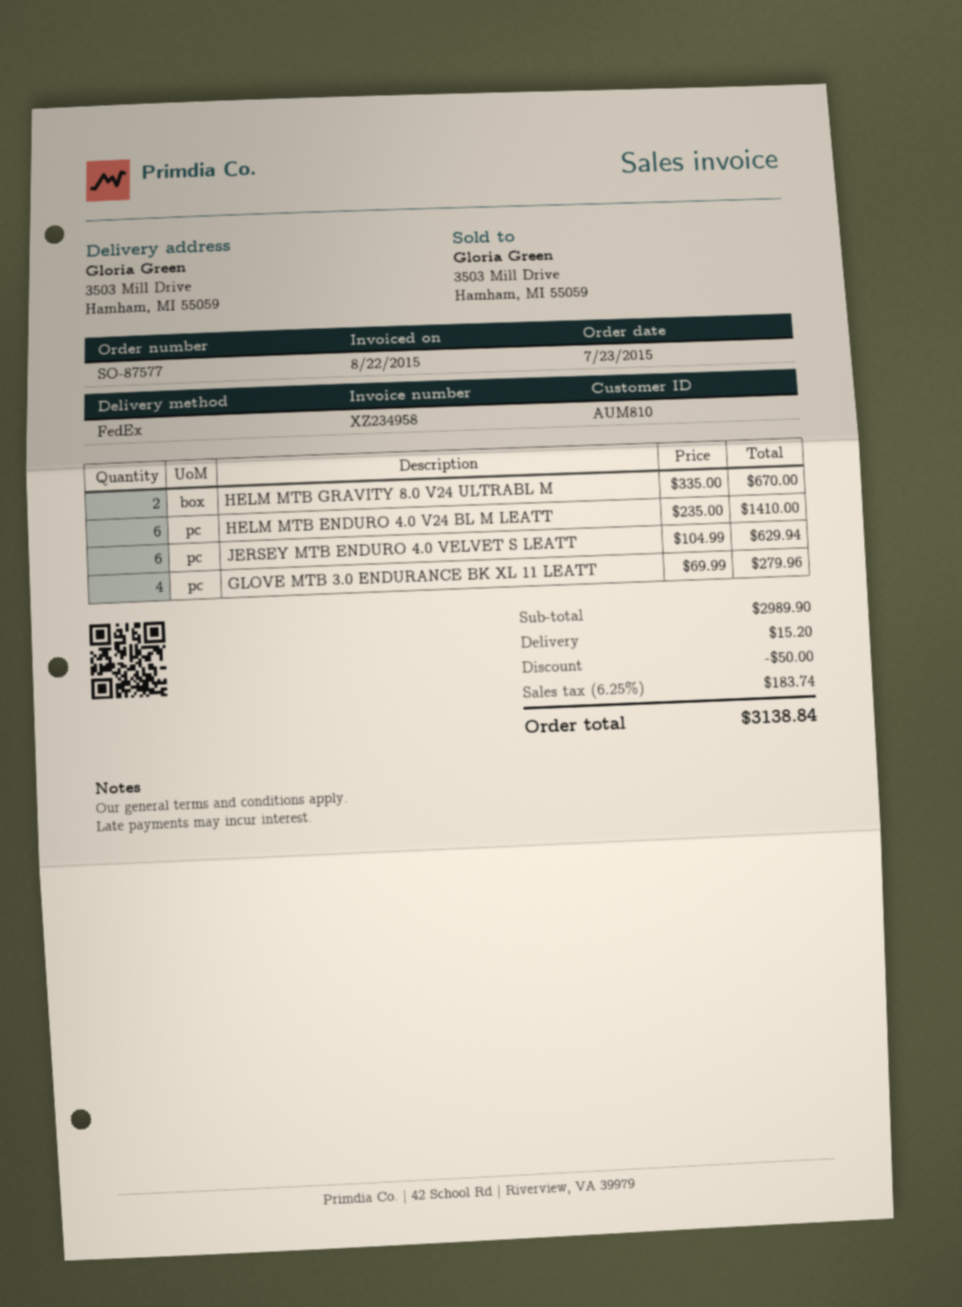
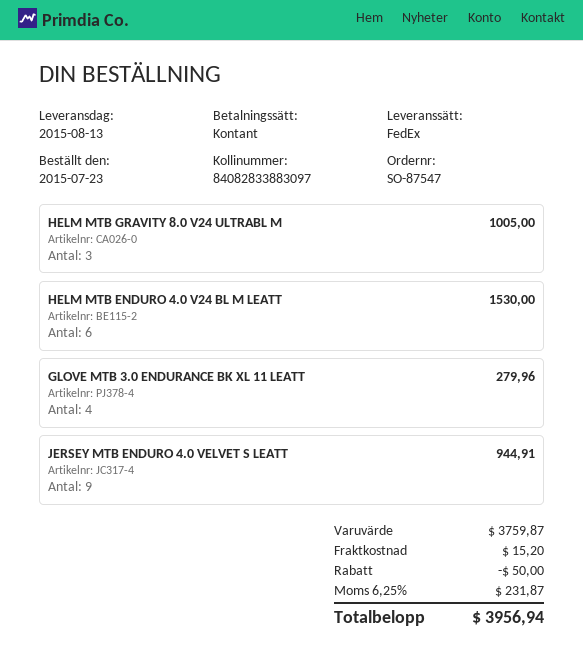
order number: SO-87577 -> SO-87547
HELM MTB GRAVITY 8.0 V24 ULTRABL M: 2 for 670.00 -> 3 for 1005.00
HELM MTB ENDURO 4.0 V24 BL M LEATT: 6 for 1410.00 -> 6 for 1530.00
JERSEY MTB ENDURO 4.0 VELVET S LEATT: 6 for 629.94 -> 9 for 944.91
subtotal: 2989.90 -> 3759.87
tax: 6.25% = 183.74 -> 6.25% = 231.87
total: 3138.84 -> 3956.94

